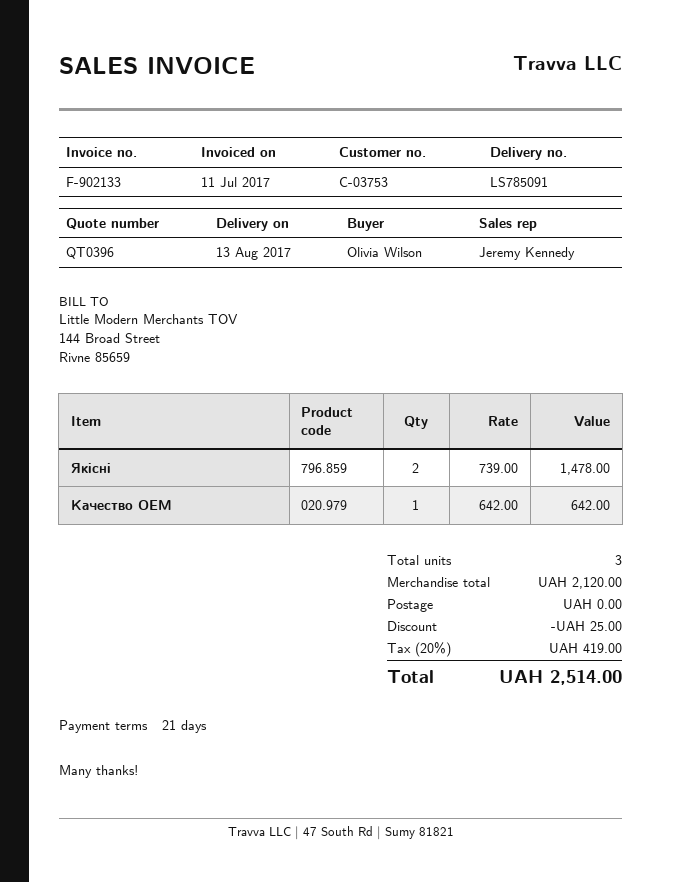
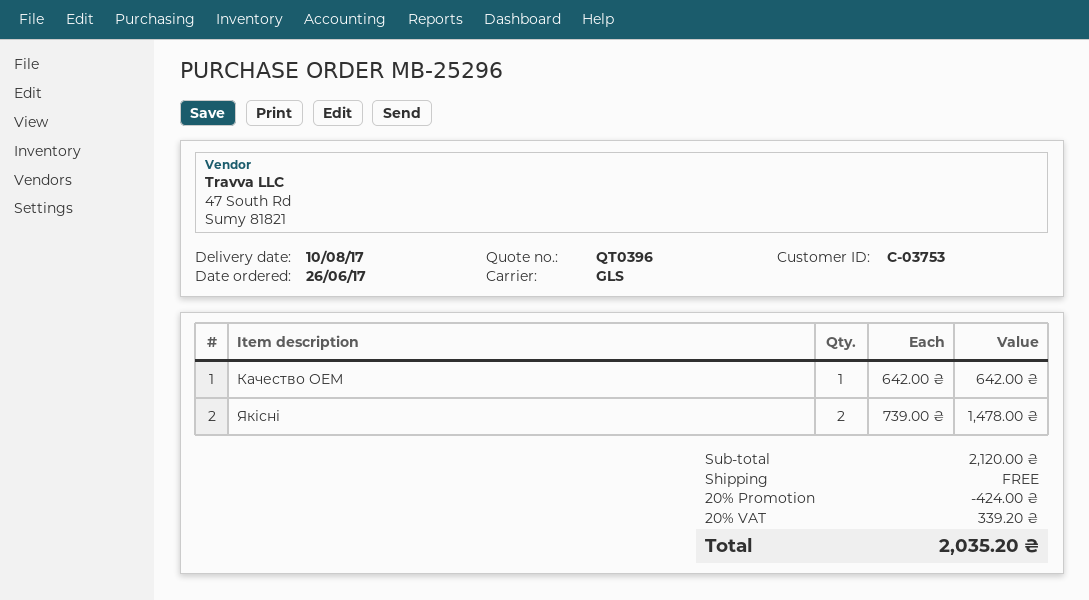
delivery date: 2017-08-13 -> 2017-08-10
discount: 25.00 -> 424.00
tax: 20% = 419.00 -> 20% = 339.20
total: 2514.00 -> 2035.20

